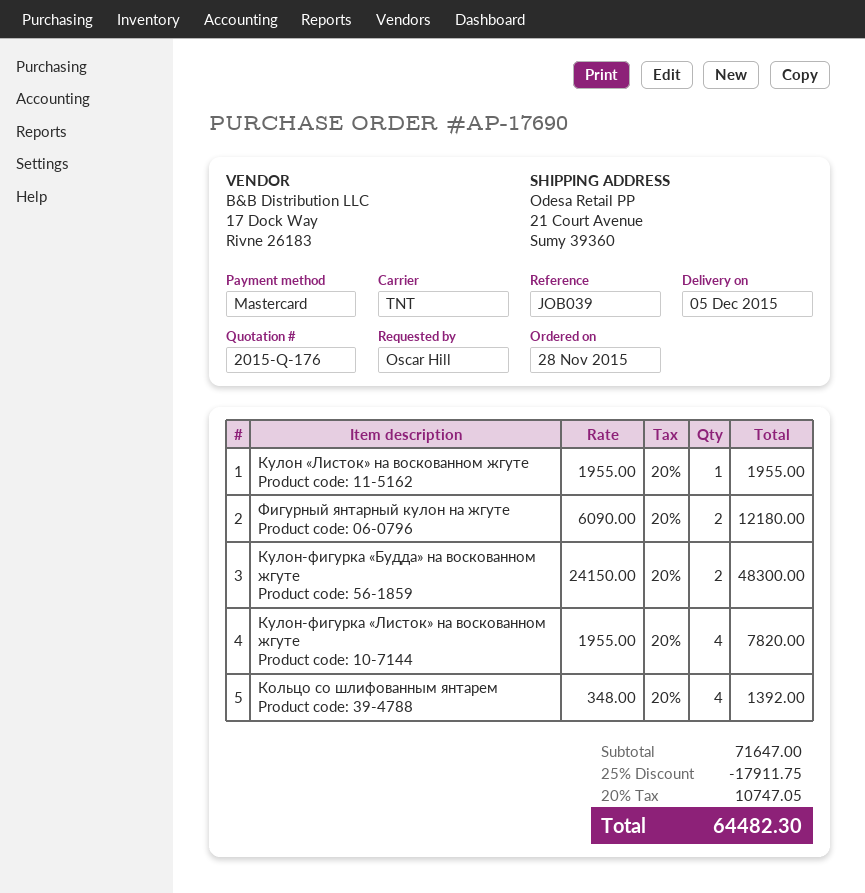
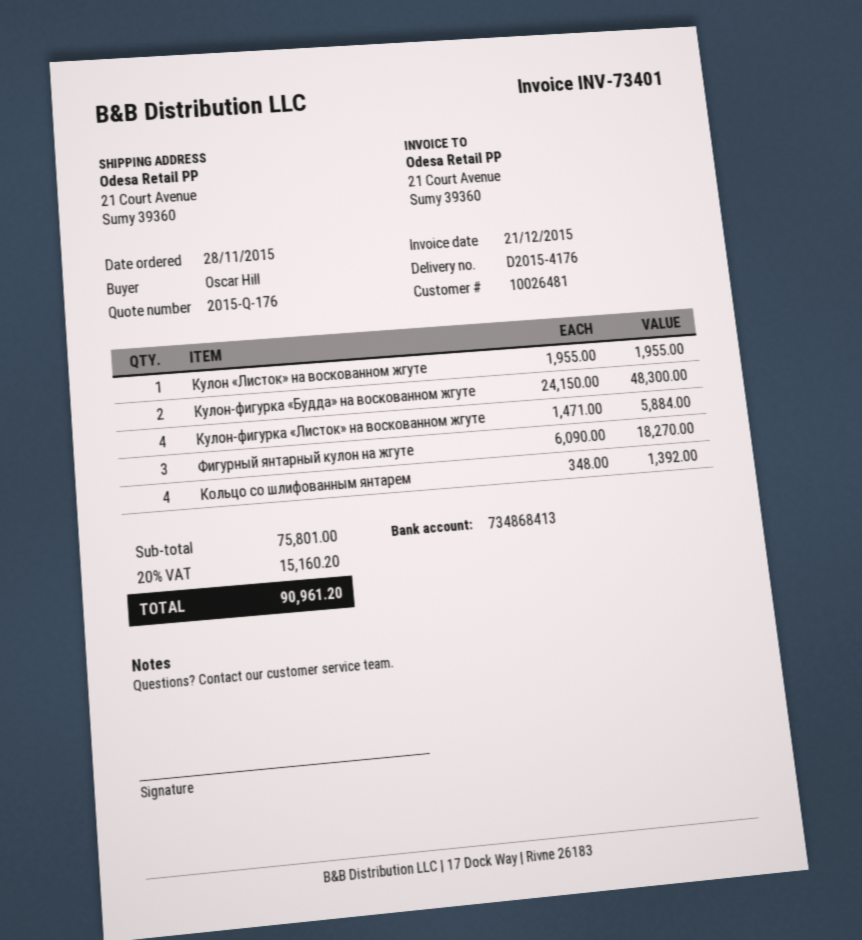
Фигурный янтарный кулон на жгуте: 2 x 6090.00 = 12180.00 -> 3 x 6090.00 = 18270.00
Кулон-фигурка «Листок» на воскованном жгуте: 4 x 1955.00 = 7820.00 -> 4 x 1471.00 = 5884.00
subtotal: 71647.00 -> 75801.00
discount: 25% = 17911.75 -> none
tax: 20% = 10747.05 -> 20% = 15160.20
total: 64482.30 -> 90961.20

